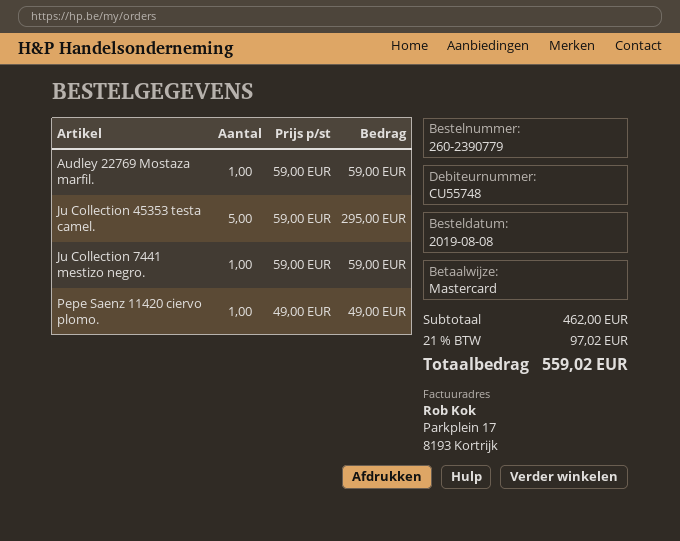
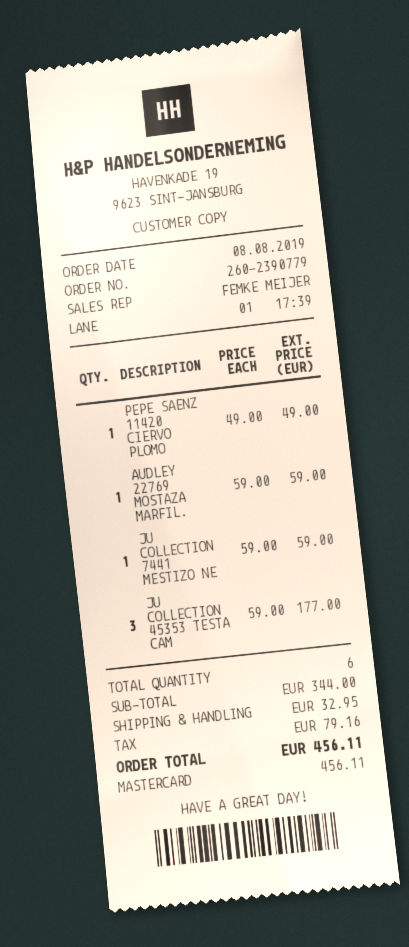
Ju Collection 45353 testa camel.: 5 x 59.00 = 295.00 -> 3 x 59.00 = 177.00
subtotal: 462.00 -> 344.00
shipping: none -> 32.95
tax: 97.02 -> 79.16
total: 559.02 -> 456.11

